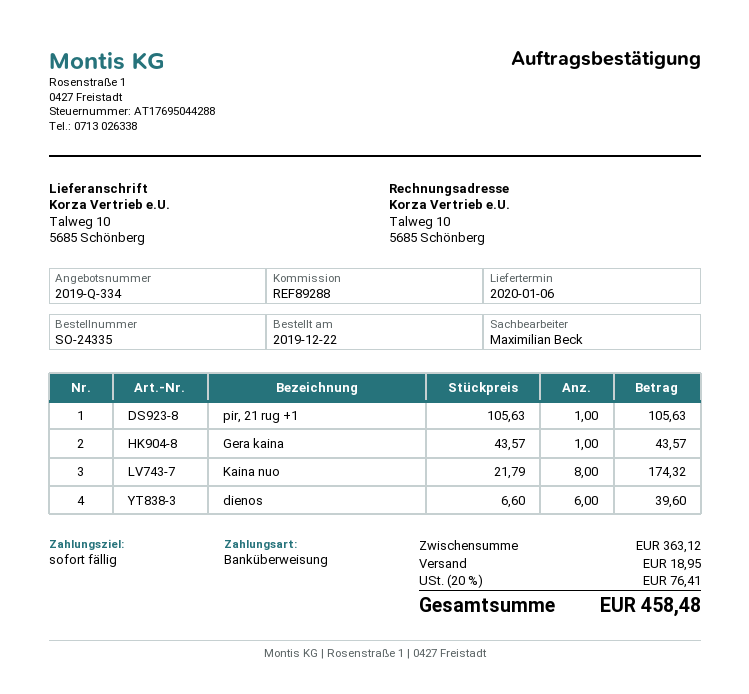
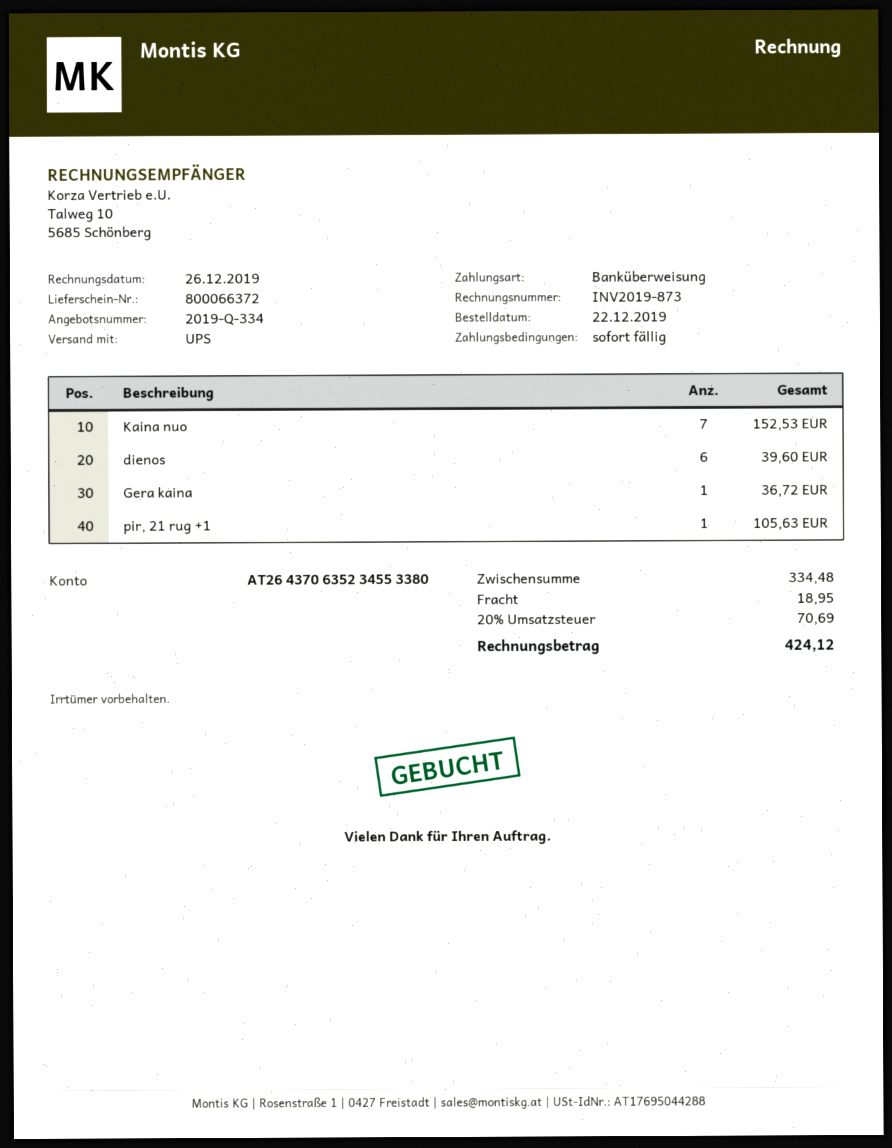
Gera kaina: 1 for 43.57 -> 1 for 36.72
Kaina nuo: 8 for 174.32 -> 7 for 152.53
subtotal: 363.12 -> 334.48
tax: 20% = 76.41 -> 20% = 70.69
total: 458.48 -> 424.12

